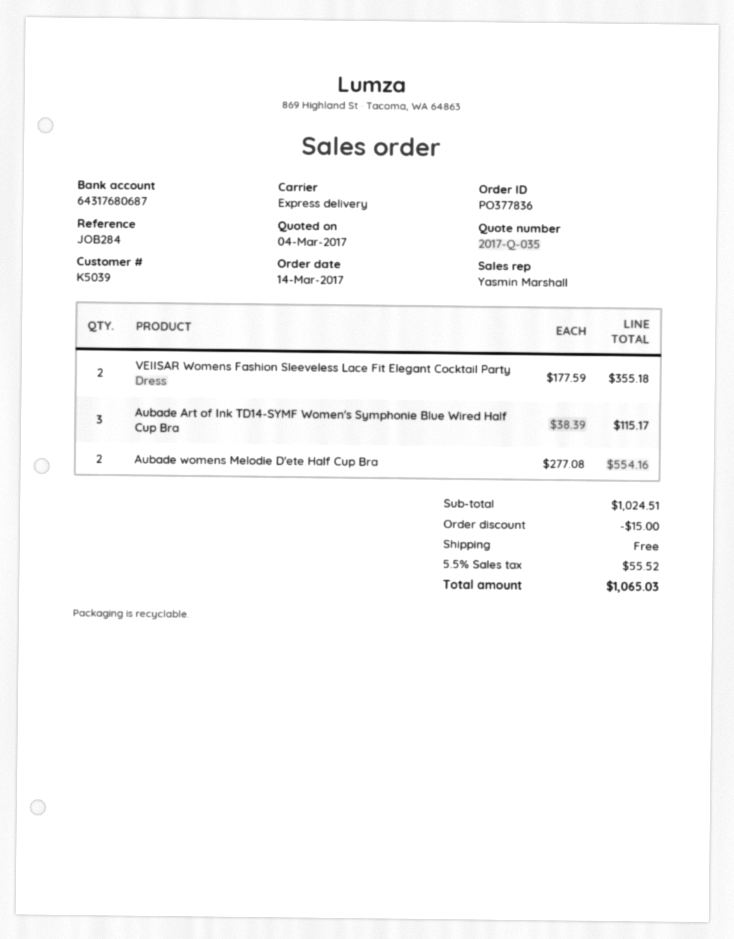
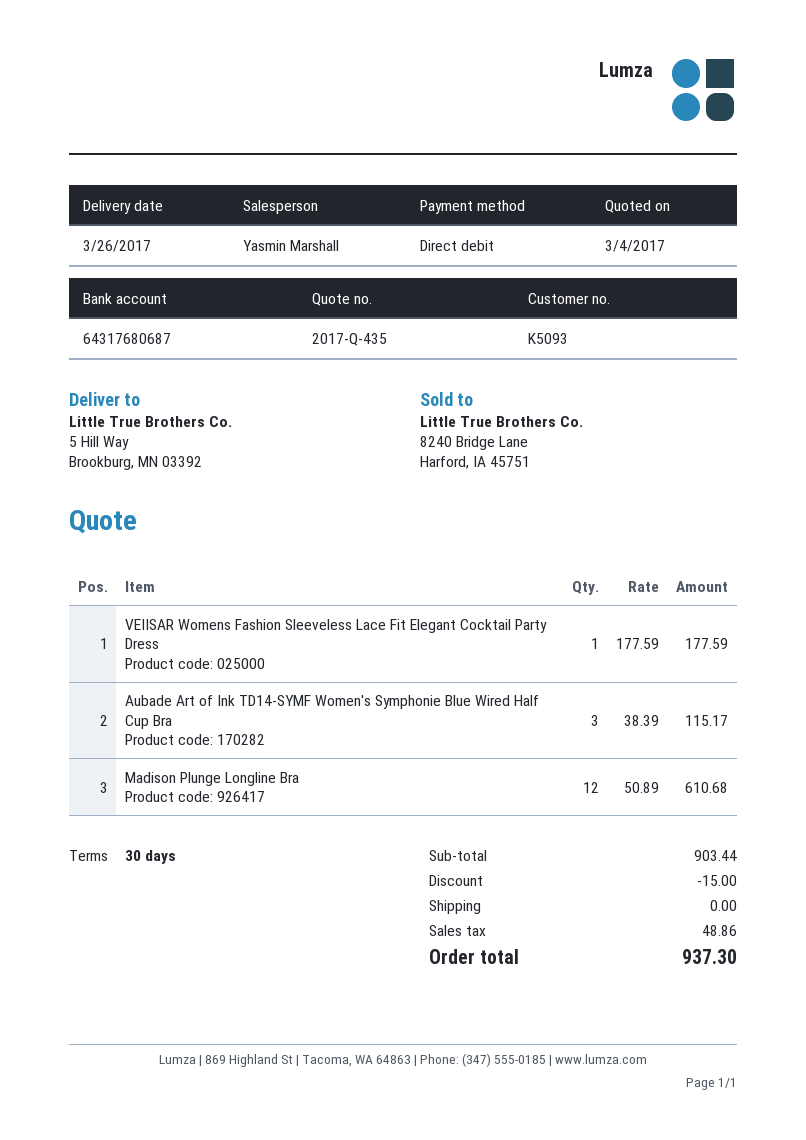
quote number: 2017-Q-035 -> 2017-Q-435
customer number: K5039 -> K5093
VEIISAR Womens Fashion Sleeveless Lace Fit Elegant Cocktail Party Dress: 2 x 177.59 = 355.18 -> 1 x 177.59 = 177.59
Aubade womens Melodie D'ete Half Cup Bra: 2 x 277.08 = 554.16 -> none
Madison Plunge Longline Bra: none -> 12 x 50.89 = 610.68
subtotal: 1024.51 -> 903.44
tax: 55.52 -> 48.86
total: 1065.03 -> 937.30

